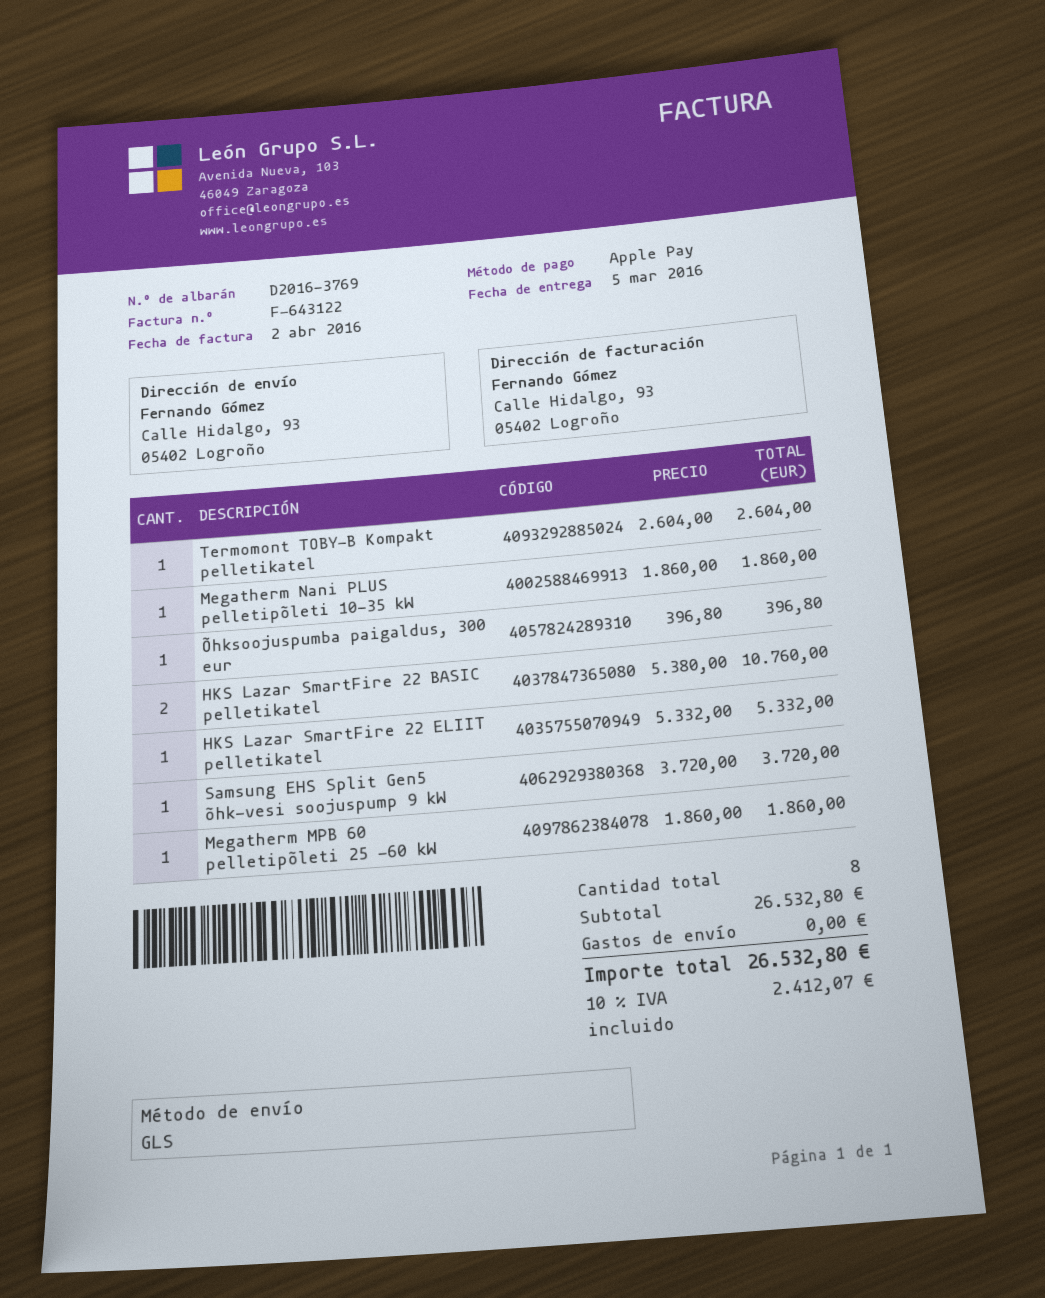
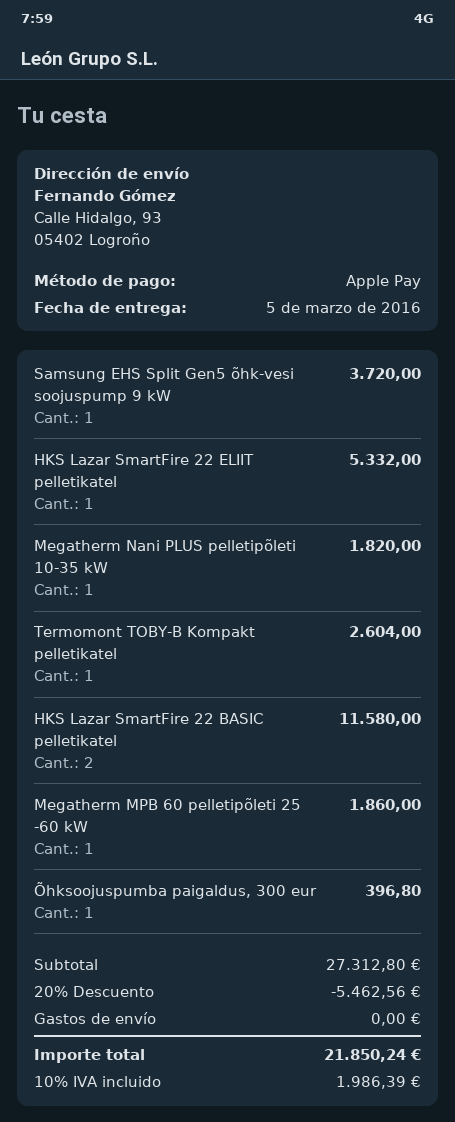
Megatherm Nani PLUS pelletipõleti 10-35 kW: 1 for 1860.00 -> 1 for 1820.00
HKS Lazar SmartFire 22 BASIC pelletikatel: 2 for 10760.00 -> 2 for 11580.00
subtotal: 26532.80 -> 27312.80
discount: none -> 20% = 5462.56
tax: 10% = 2412.07 -> 10% = 1986.39
total: 26532.80 -> 21850.24

